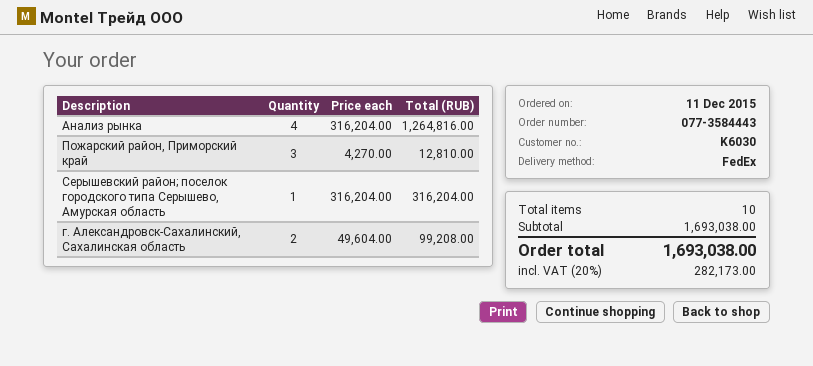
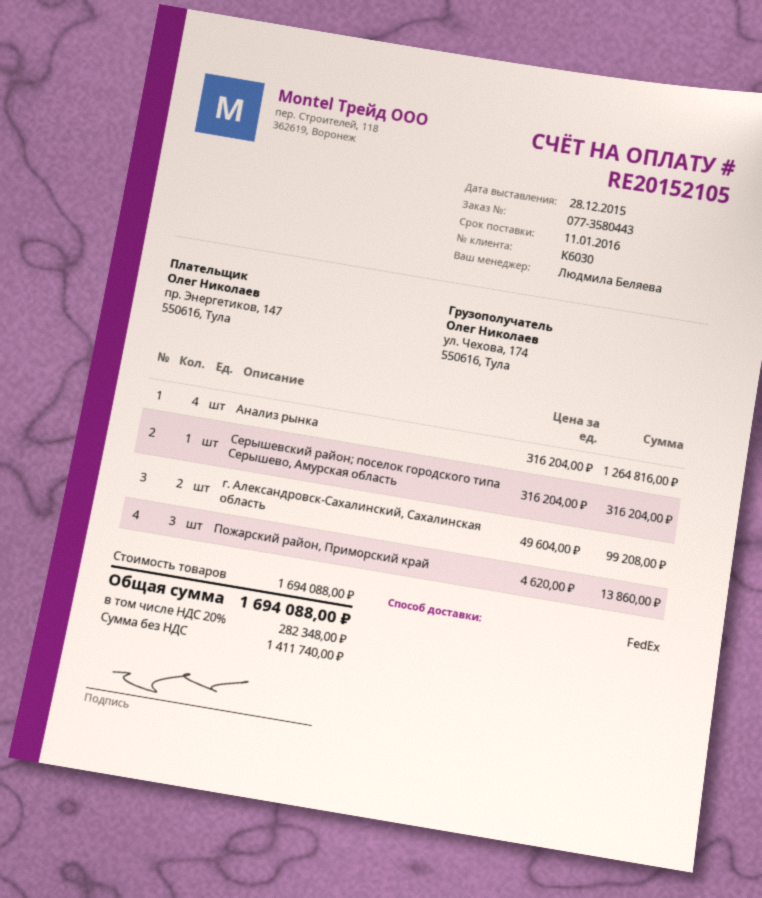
order number: 077-3584443 -> 077-3580443
Пожарский район, Приморский край: 3 x 4270.00 = 12810.00 -> 3 x 4620.00 = 13860.00
subtotal: 1693038.00 -> 1694088.00
tax: 20% = 282173.00 -> 20% = 282348.00
total: 1693038.00 -> 1694088.00

